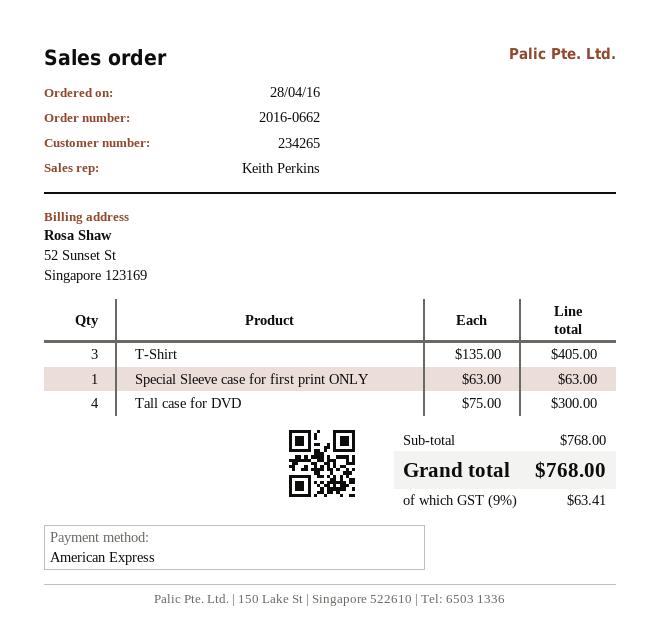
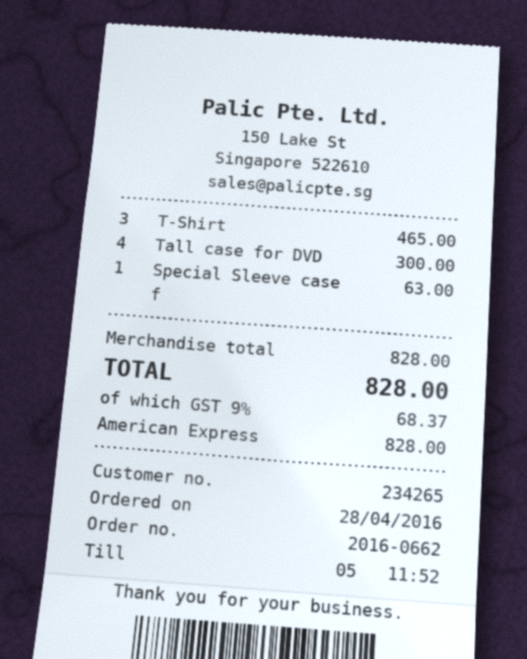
T-Shirt: 3 for 405.00 -> 3 for 465.00
subtotal: 768.00 -> 828.00
tax: 9% = 63.41 -> 9% = 68.37
total: 768.00 -> 828.00

